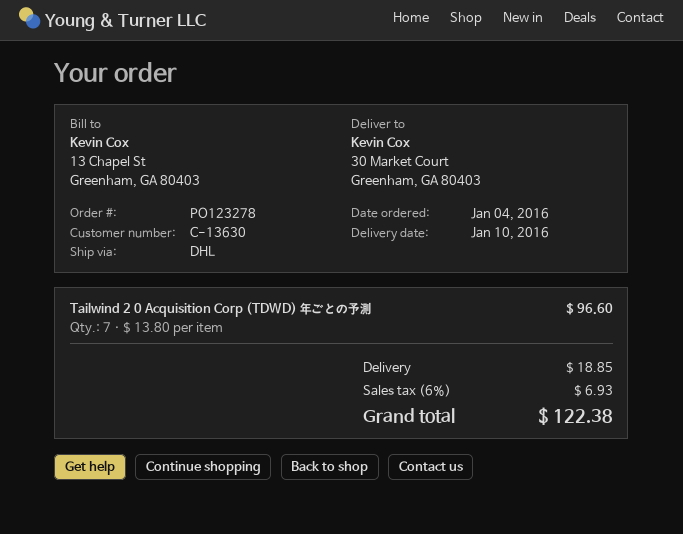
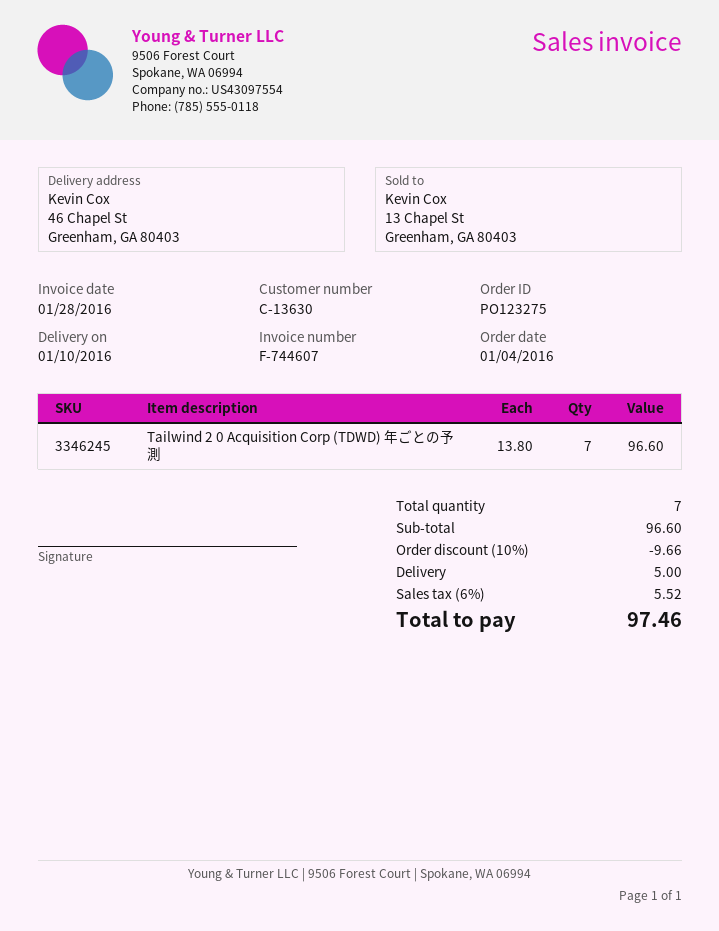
order number: PO123278 -> PO123275
ship to: 30 Market Court, Greenham, GA 80403 -> 46 Chapel St, Greenham, GA 80403
discount: none -> 10% = 9.66
shipping: 18.85 -> 5.00
tax: 6% = 6.93 -> 6% = 5.52
total: 122.38 -> 97.46

